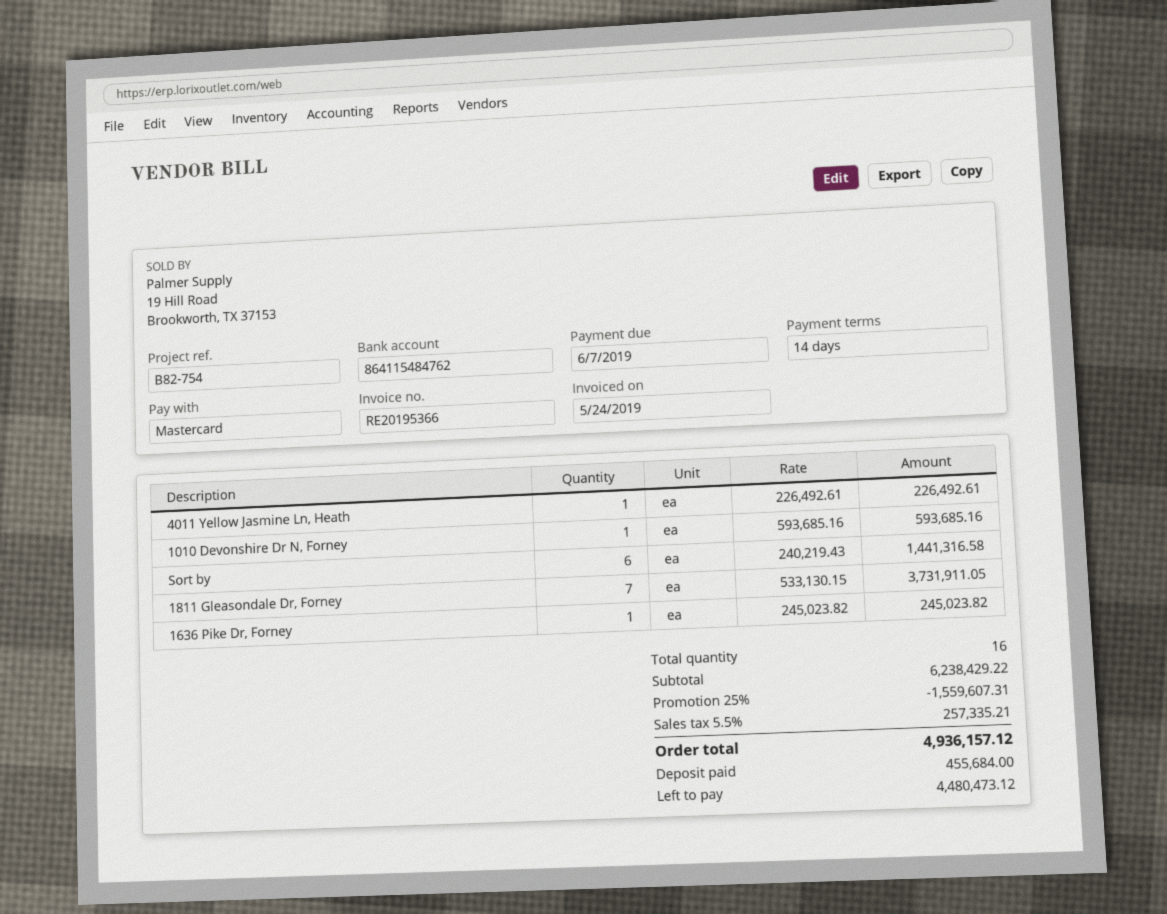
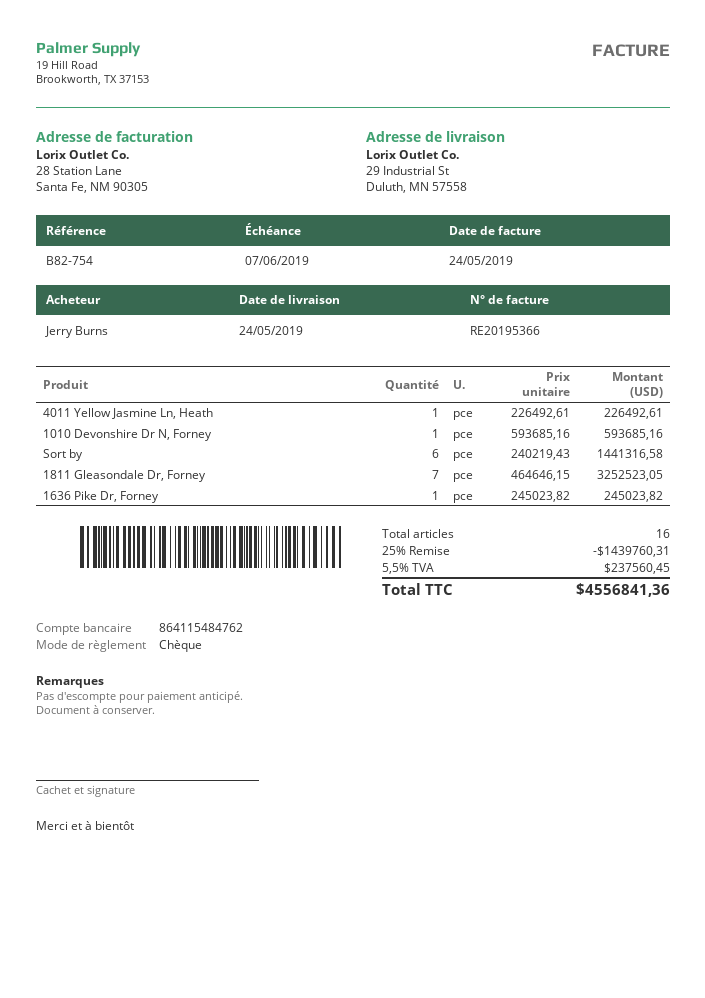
payment method: Mastercard -> cheque
1811 Gleasondale Dr, Forney: 7 x 533130.15 = 3731911.05 -> 7 x 464646.15 = 3252523.05
discount: 25% = 1559607.31 -> 25% = 1439760.31
tax: 5.5% = 257335.21 -> 5.5% = 237560.45
total: 4936157.12 -> 4556841.36

